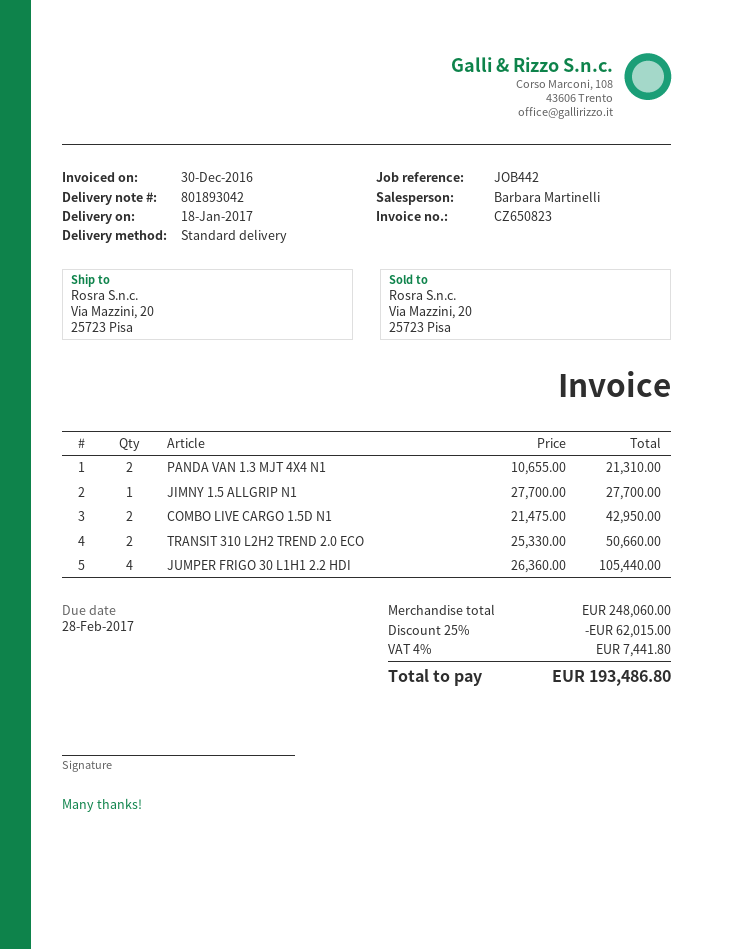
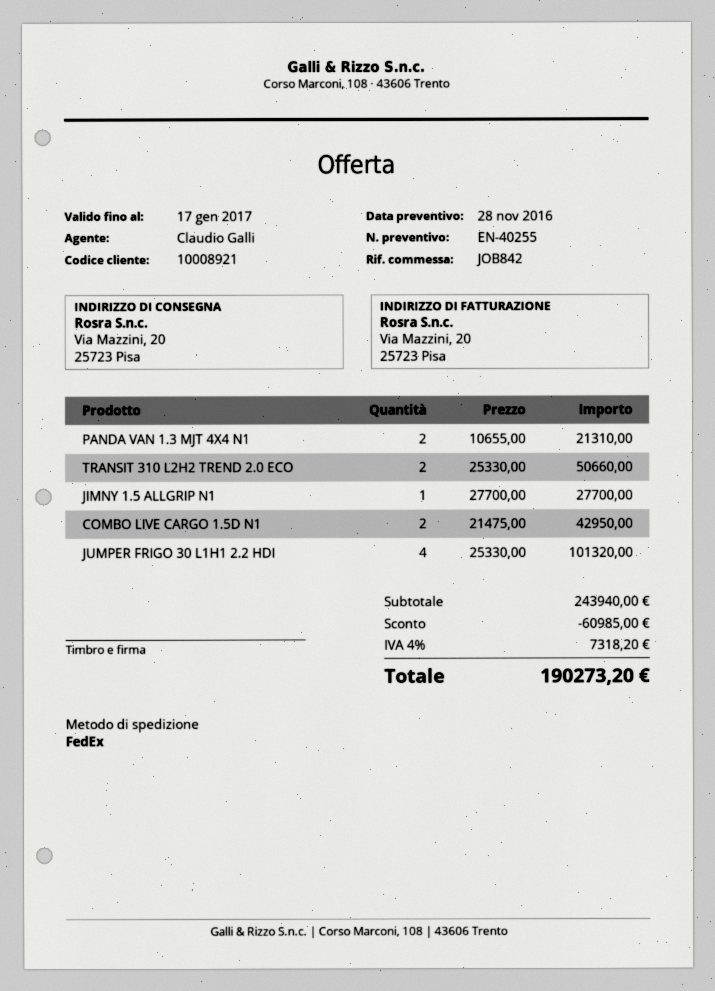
reference: JOB442 -> JOB842
sales rep: Barbara Martinelli -> Claudio Galli
shipping method: standard -> FedEx
JUMPER FRIGO 30 L1H1 2.2 HDI: 4 x 26360.00 = 105440.00 -> 4 x 25330.00 = 101320.00
subtotal: 248060.00 -> 243940.00
discount: 62015.00 -> 60985.00
tax: 4% = 7441.80 -> 4% = 7318.20
total: 193486.80 -> 190273.20

